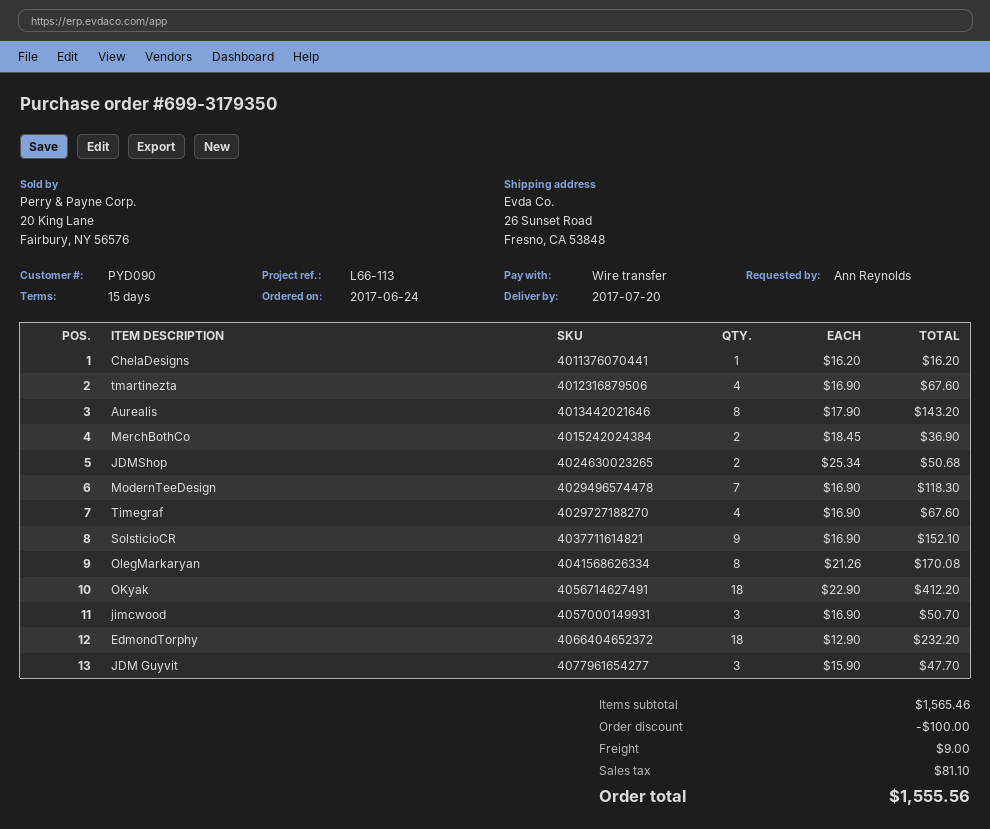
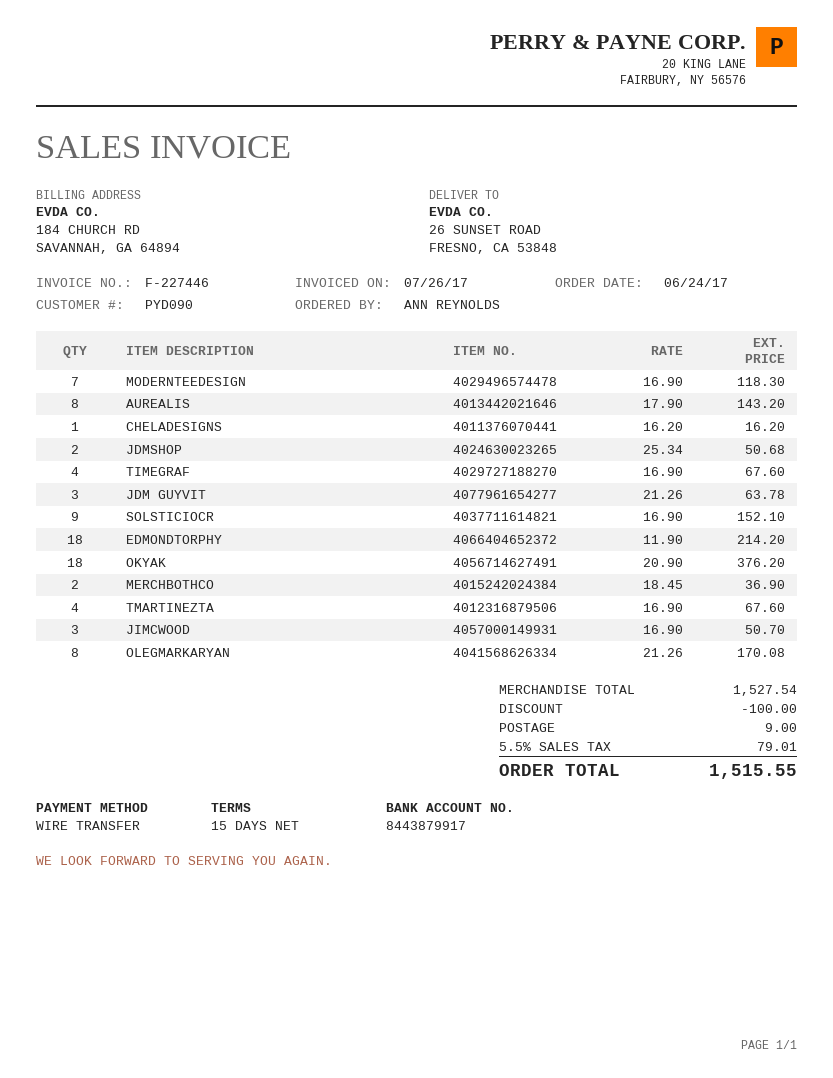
OKyak: 18 x 22.90 = 412.20 -> 18 x 20.90 = 376.20
EdmondTorphy: 18 x 12.90 = 232.20 -> 18 x 11.90 = 214.20
JDM Guyvit: 3 x 15.90 = 47.70 -> 3 x 21.26 = 63.78
subtotal: 1565.46 -> 1527.54
tax: 81.10 -> 79.01
total: 1555.56 -> 1515.55

